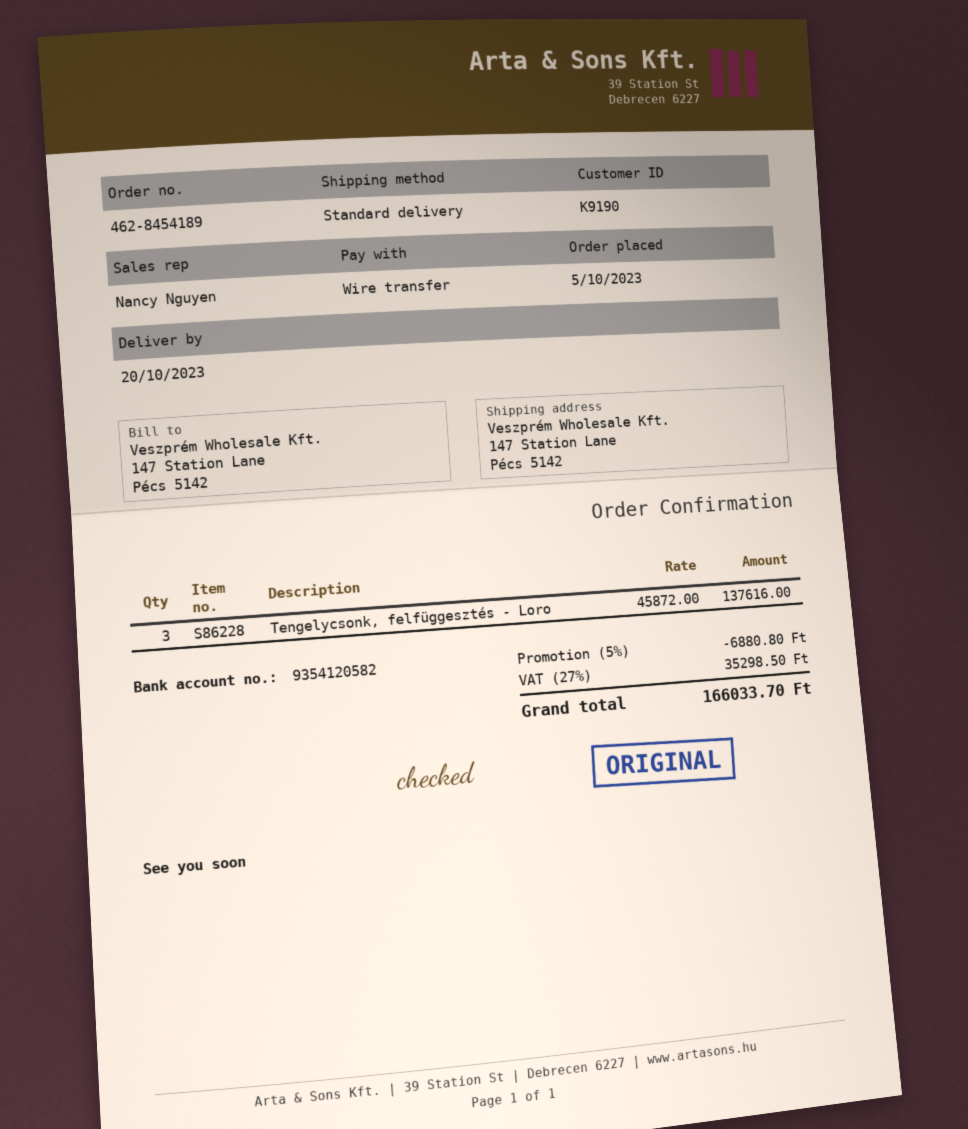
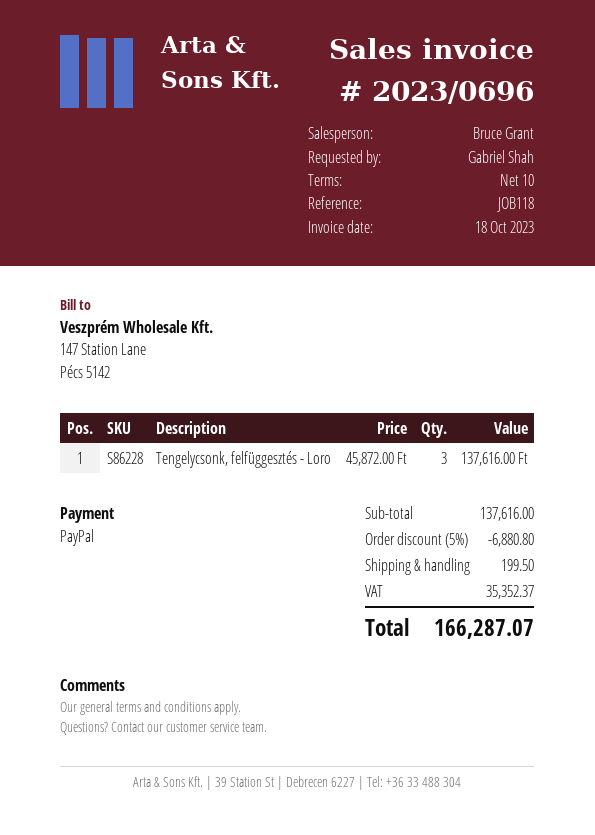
sales rep: Nancy Nguyen -> Bruce Grant
payment method: bank transfer -> PayPal
shipping: none -> 199.50
tax: 35298.50 -> 35352.37
total: 166033.70 -> 166287.07

